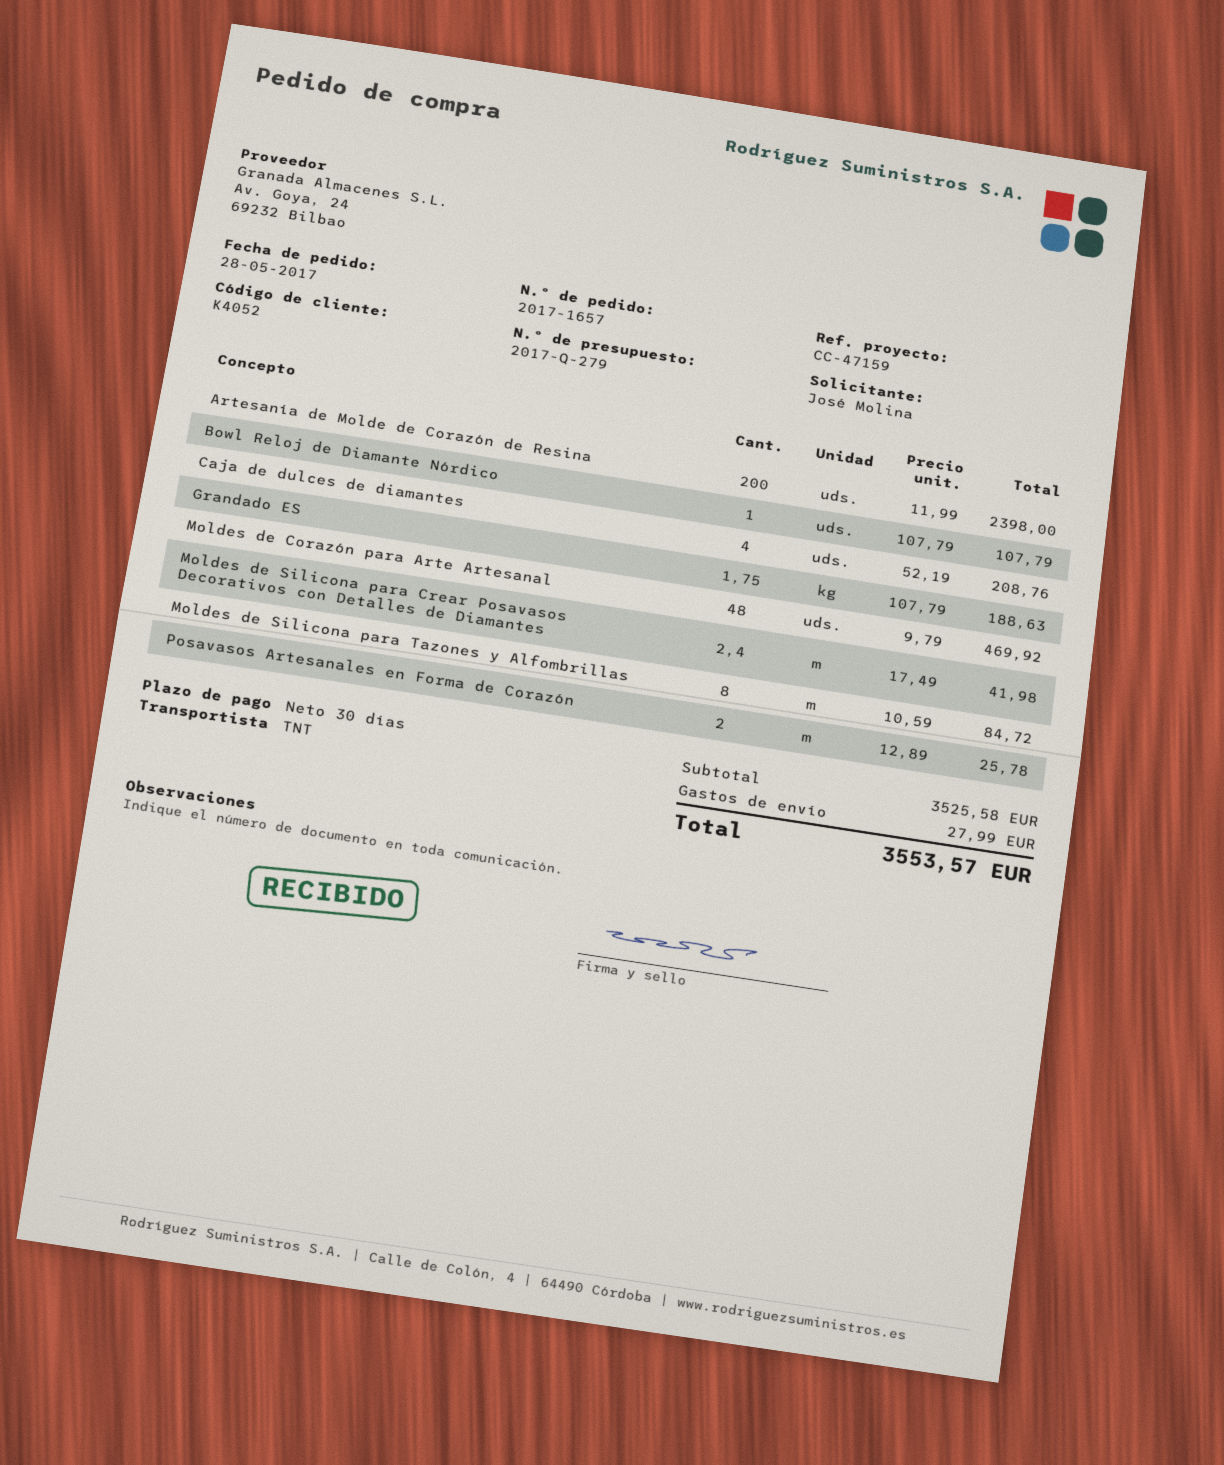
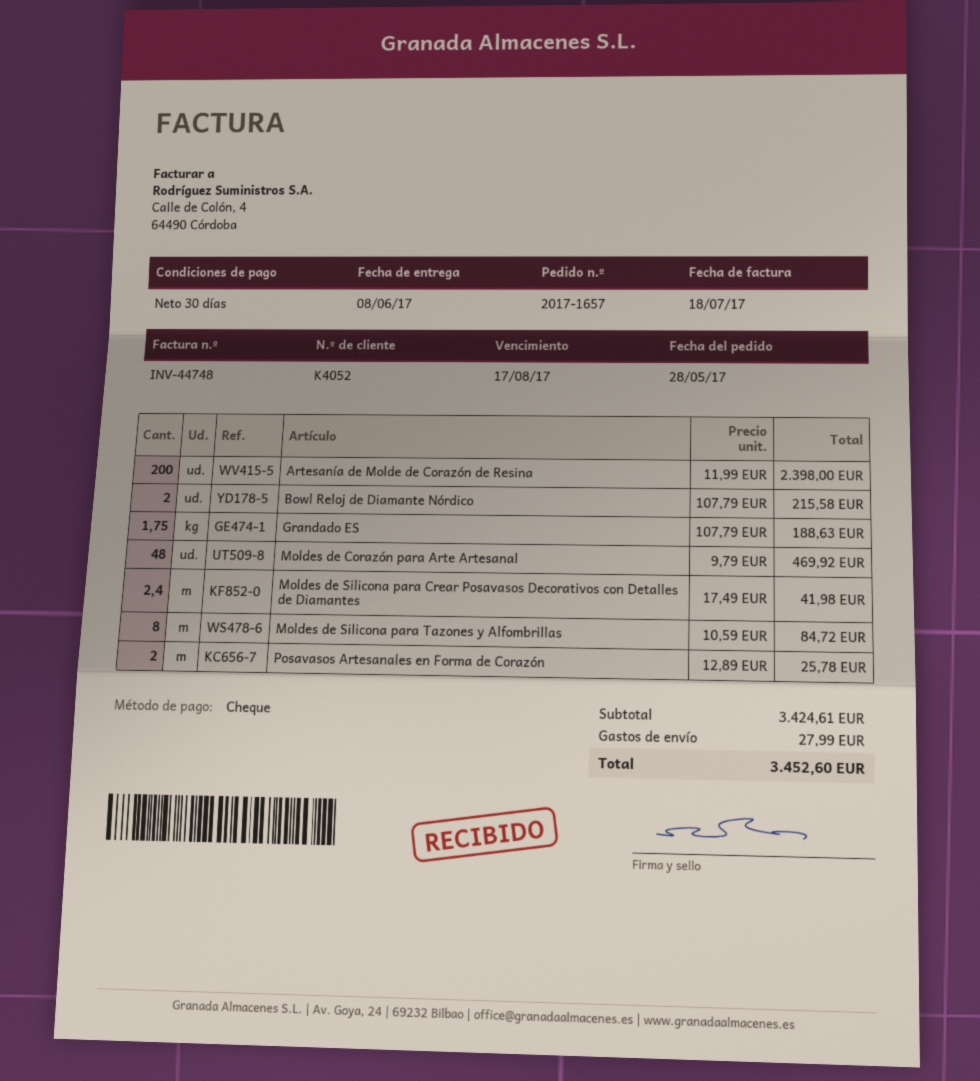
Bowl Reloj de Diamante Nórdico: 1 x 107.79 = 107.79 -> 2 x 107.79 = 215.58
Caja de dulces de diamantes: 4 x 52.19 = 208.76 -> none
subtotal: 3525.58 -> 3424.61
total: 3553.57 -> 3452.60

